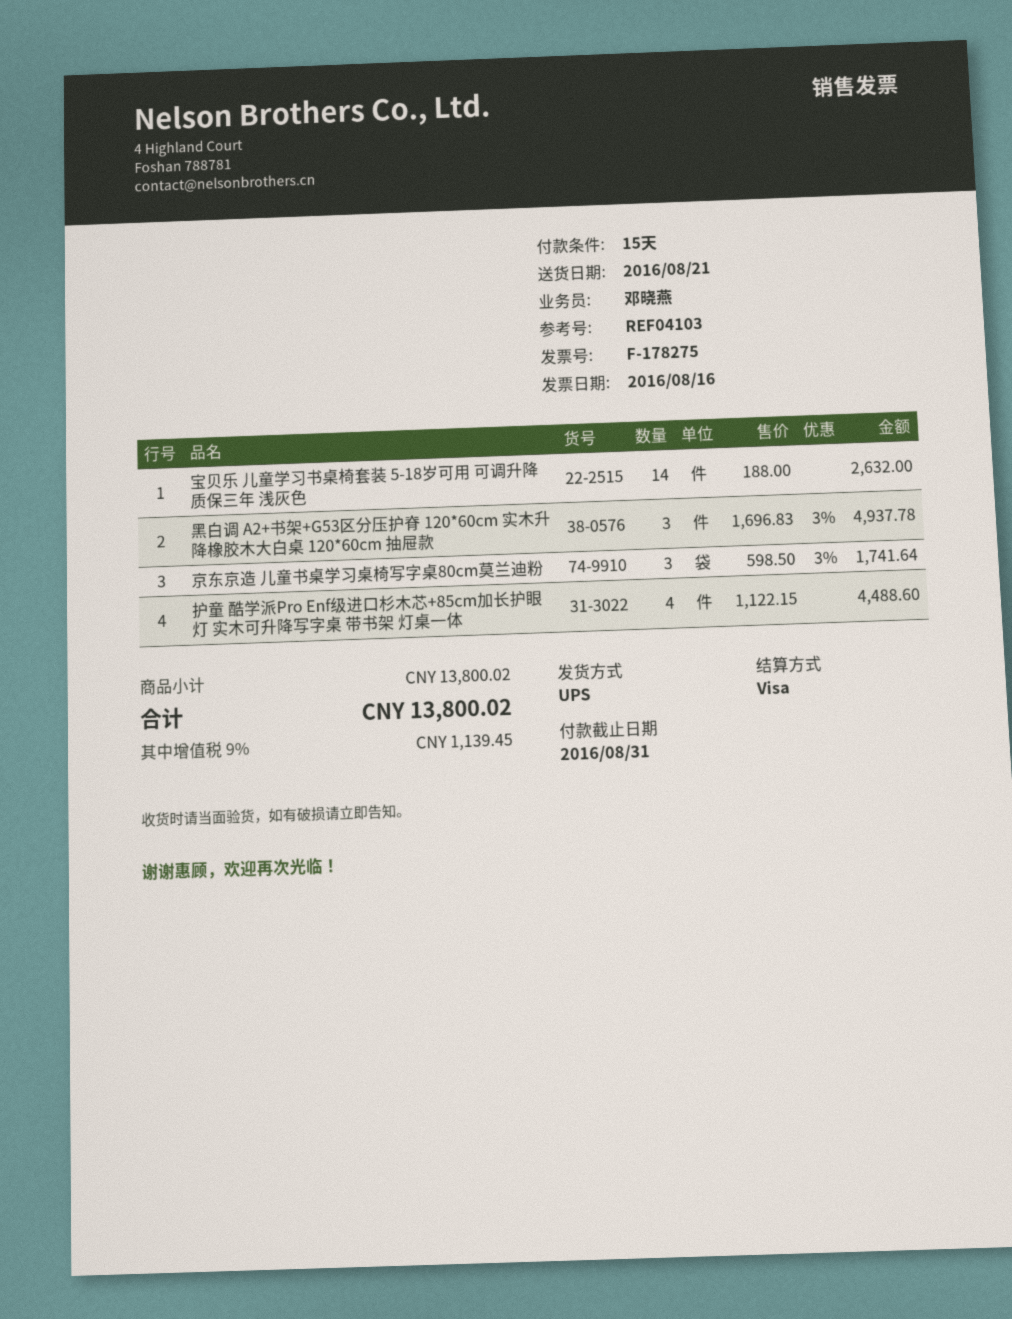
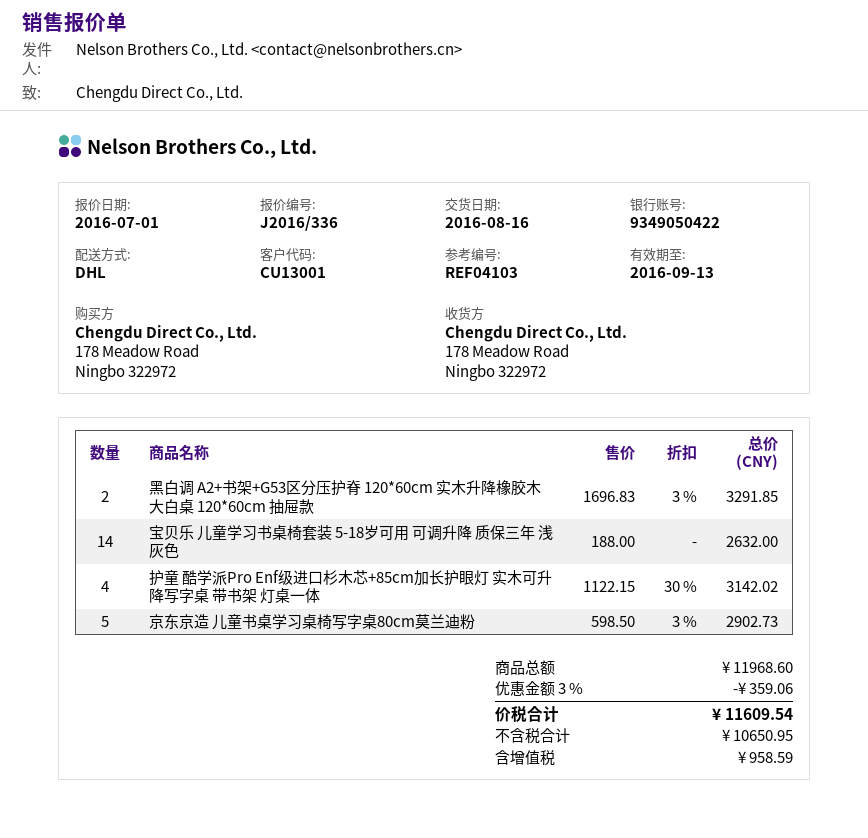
delivery date: 2016-08-21 -> 2016-08-16
shipping method: UPS -> DHL
黑白调 A2+书架+G53区分压护脊 120*60cm 实木升降橡胶木大白桌 120*60cm 抽屉款: 3 x 1696.83 - 3% = 4937.78 -> 2 x 1696.83 - 3% = 3291.85
京东京造 儿童书桌学习桌椅写字桌80cm莫兰迪粉: 3 x 598.50 - 3% = 1741.64 -> 5 x 598.50 - 3% = 2902.73
护童 酷学派Pro Enf级进口杉木芯+85cm加长护眼灯 实木可升降写字桌 带书架 灯桌一体: 4 x 1122.15 = 4488.60 -> 4 x 1122.15 - 30% = 3142.02
subtotal: 13800.02 -> 11968.60
discount: none -> 3% = 359.06
tax: 1139.45 -> 958.59
total: 13800.02 -> 11609.54

